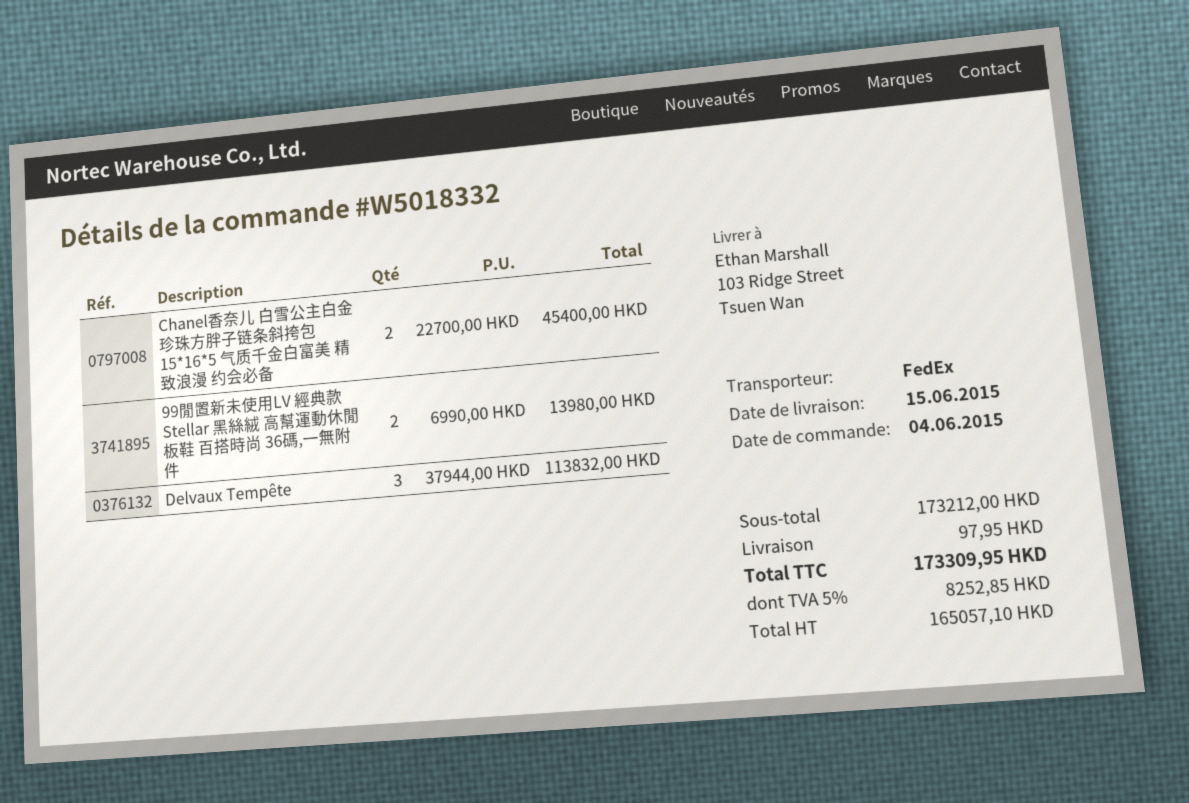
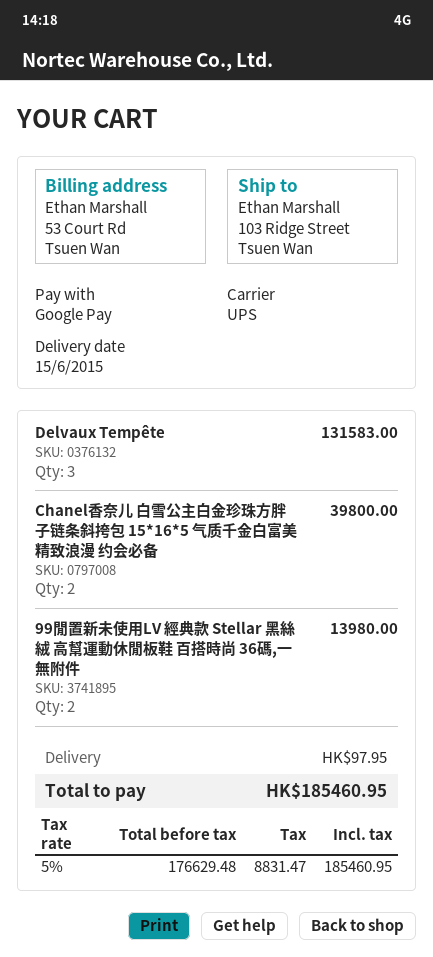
shipping method: FedEx -> UPS
Chanel香奈儿 白雪公主白金珍珠方胖子链条斜挎包 15*16*5 气质千金白富美 精致浪漫 约会必备: 2 for 45400.00 -> 2 for 39800.00
Delvaux Tempête: 3 for 113832.00 -> 3 for 131583.00
net: 165057.10 -> 176629.48
tax: 5% = 8252.85 -> 5% = 8831.47
total: 173309.95 -> 185460.95

